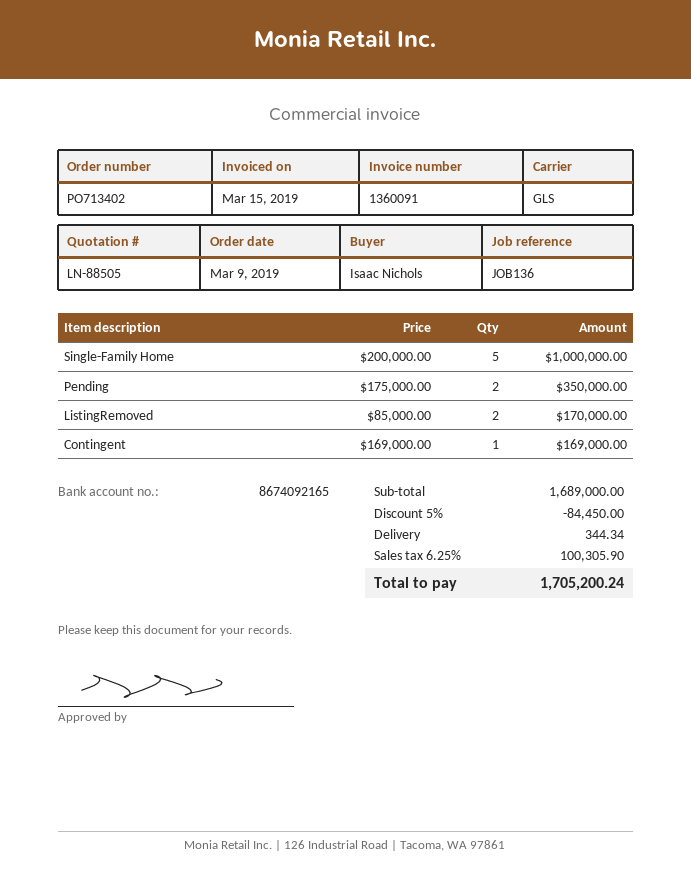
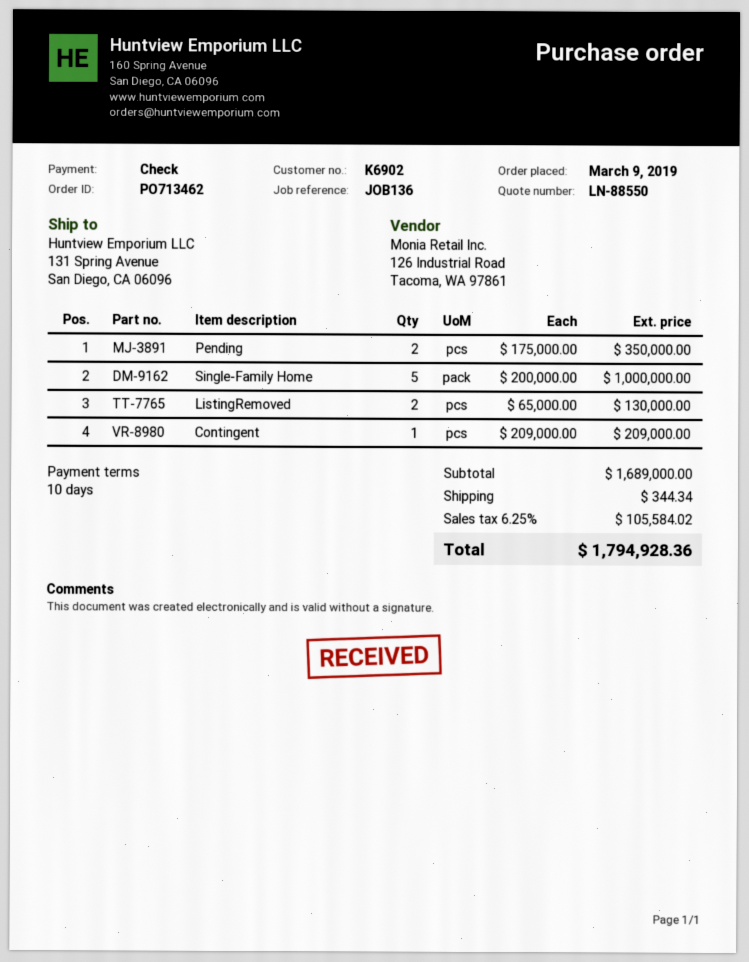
quote number: LN-88505 -> LN-88550
order number: PO713402 -> PO713462
ListingRemoved: 2 x 85000.00 = 170000.00 -> 2 x 65000.00 = 130000.00
Contingent: 1 x 169000.00 = 169000.00 -> 1 x 209000.00 = 209000.00
discount: 5% = 84450.00 -> none
tax: 6.25% = 100305.90 -> 6.25% = 105584.02
total: 1705200.24 -> 1794928.36

